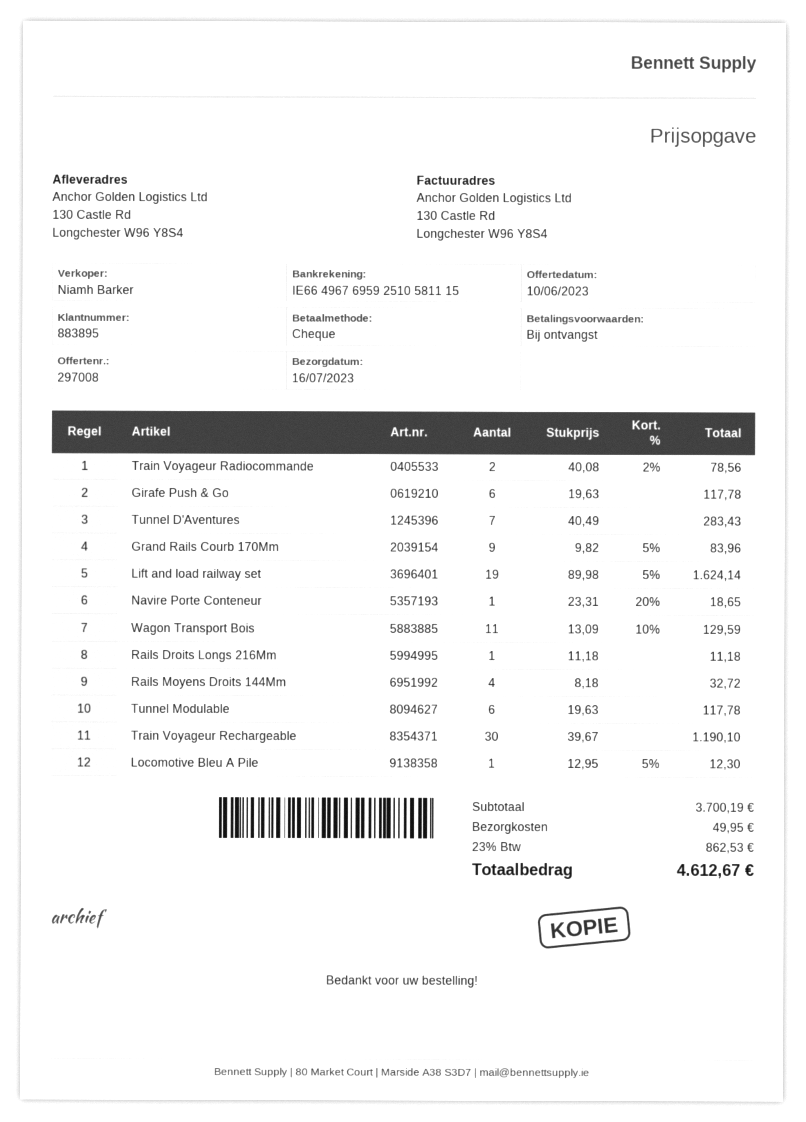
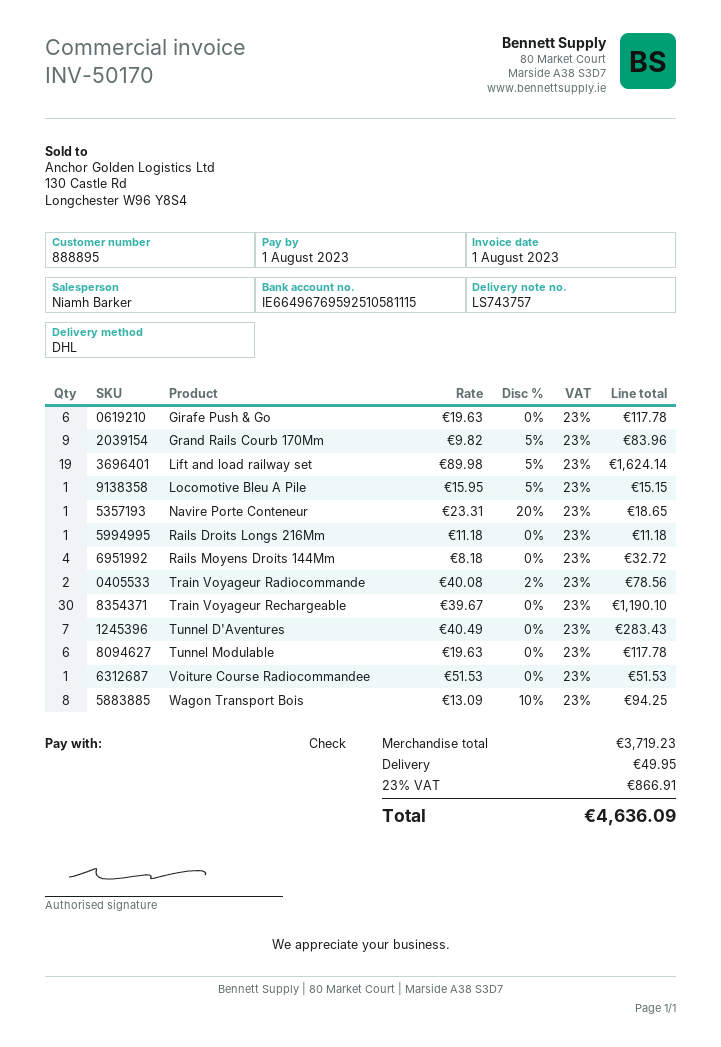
customer number: 883895 -> 888895
Wagon Transport Bois: 11 x 13.09 - 10% = 129.59 -> 8 x 13.09 - 10% = 94.25
Locomotive Bleu A Pile: 1 x 12.95 - 5% = 12.30 -> 1 x 15.95 - 5% = 15.15
Voiture Course Radiocommandee: none -> 1 x 51.53 = 51.53
subtotal: 3700.19 -> 3719.23
tax: 23% = 862.53 -> 23% = 866.91
total: 4612.67 -> 4636.09

